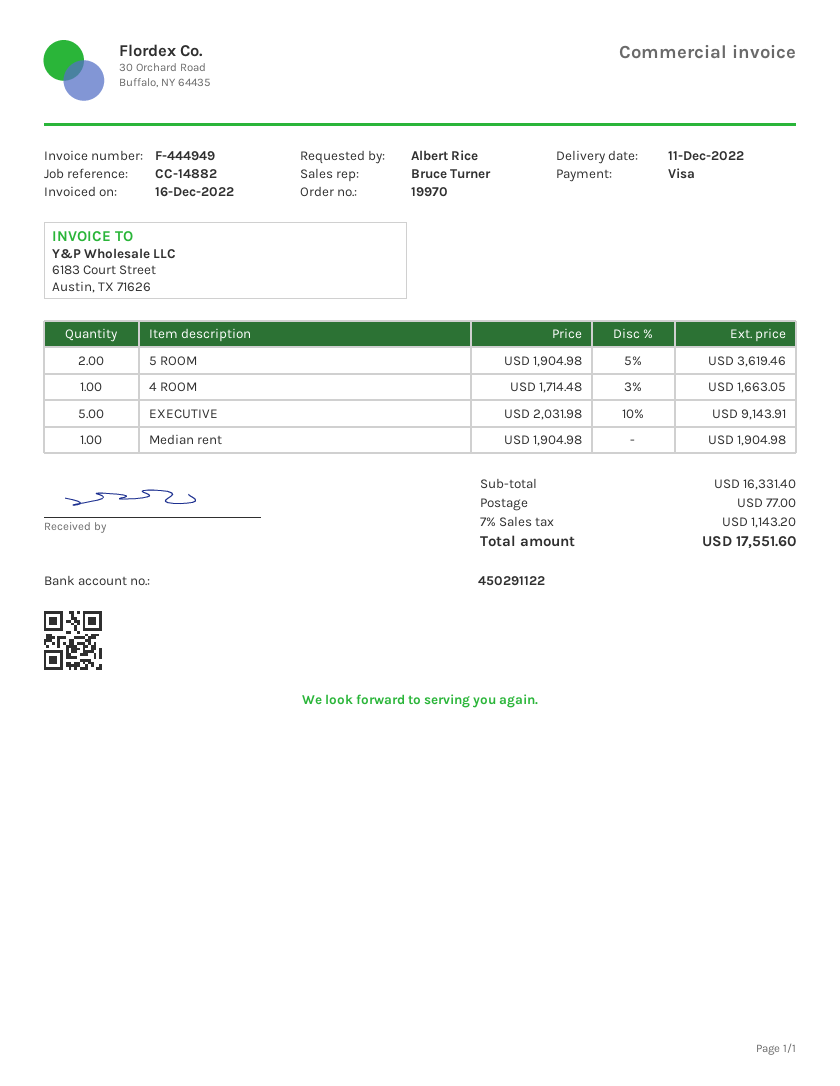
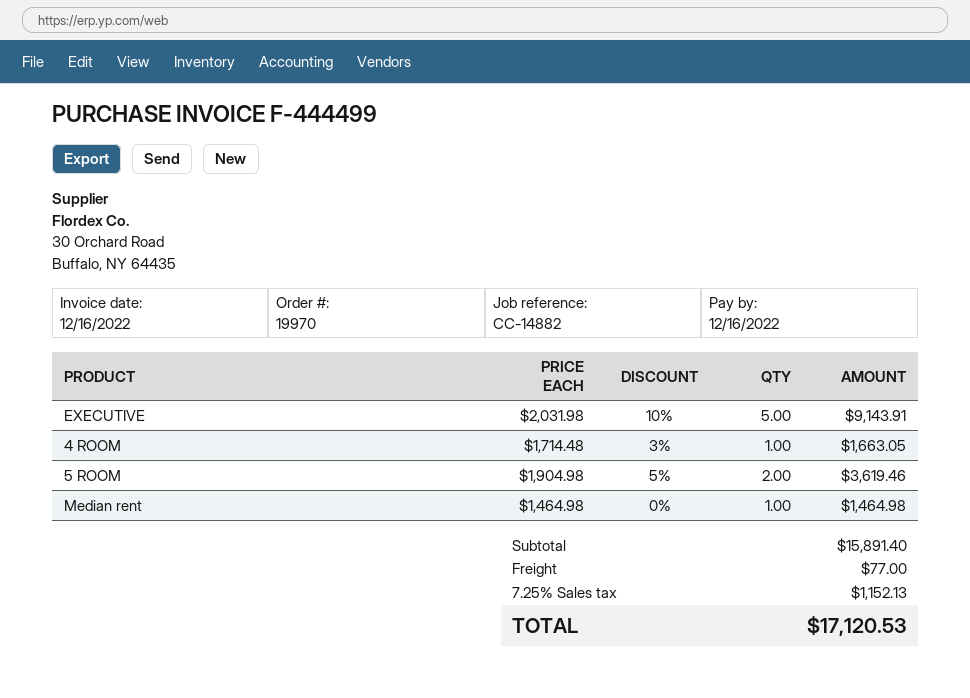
invoice number: F-444949 -> F-444499
Median rent: 1 x 1904.98 = 1904.98 -> 1 x 1464.98 = 1464.98
subtotal: 16331.40 -> 15891.40
tax: 7% = 1143.20 -> 7.25% = 1152.13
total: 17551.60 -> 17120.53

